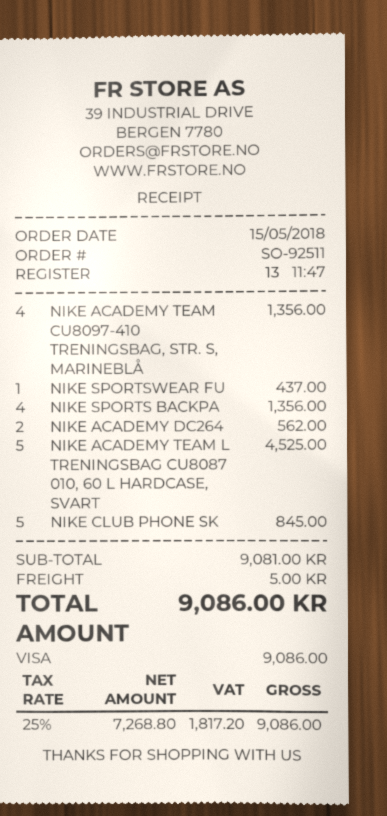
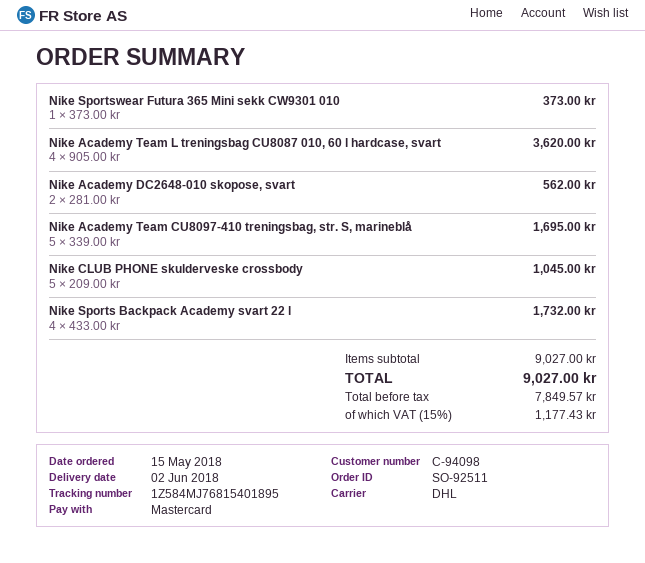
payment method: Visa -> Mastercard
NIKE ACADEMY TEAM CU8097-410 TRENINGSBAG, STR. S, MARINEBLÅ: 4 for 1356.00 -> 5 for 1695.00
NIKE SPORTSWEAR FU: 1 for 437.00 -> 1 for 373.00
NIKE SPORTS BACKPA: 4 for 1356.00 -> 4 for 1732.00
NIKE ACADEMY TEAM L TRENINGSBAG CU8087 010, 60 L HARDCASE, SVART: 5 for 4525.00 -> 4 for 3620.00
NIKE CLUB PHONE SK: 5 for 845.00 -> 5 for 1045.00
subtotal: 9081.00 -> 9027.00
shipping: 5.00 -> none
net: 7268.80 -> 7849.57
tax: 25% = 1817.20 -> 15% = 1177.43
total: 9086.00 -> 9027.00

